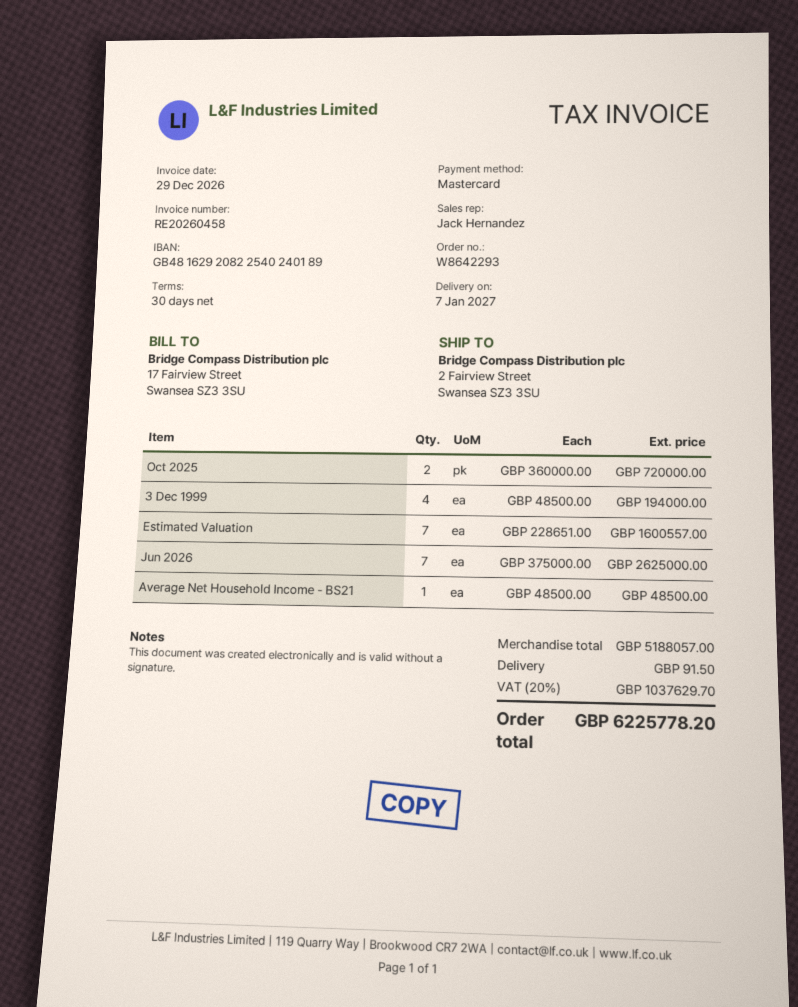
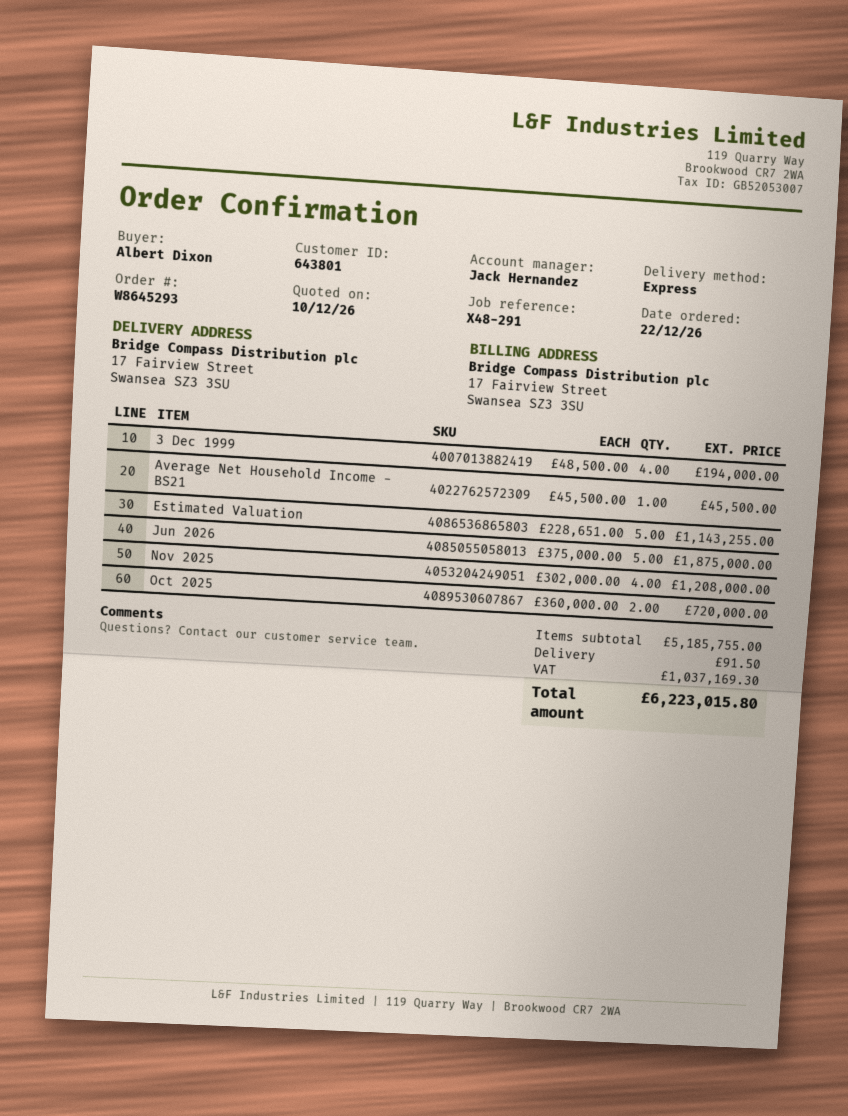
order number: W8642293 -> W8645293
ship to: 2 Fairview Street, Swansea SZ3 3SU -> 17 Fairview Street, Swansea SZ3 3SU
Estimated Valuation: 7 x 228651.00 = 1600557.00 -> 5 x 228651.00 = 1143255.00
Jun 2026: 7 x 375000.00 = 2625000.00 -> 5 x 375000.00 = 1875000.00
Average Net Household Income - BS21: 1 x 48500.00 = 48500.00 -> 1 x 45500.00 = 45500.00
Nov 2025: none -> 4 x 302000.00 = 1208000.00
subtotal: 5188057.00 -> 5185755.00
tax: 1037629.70 -> 1037169.30
total: 6225778.20 -> 6223015.80

